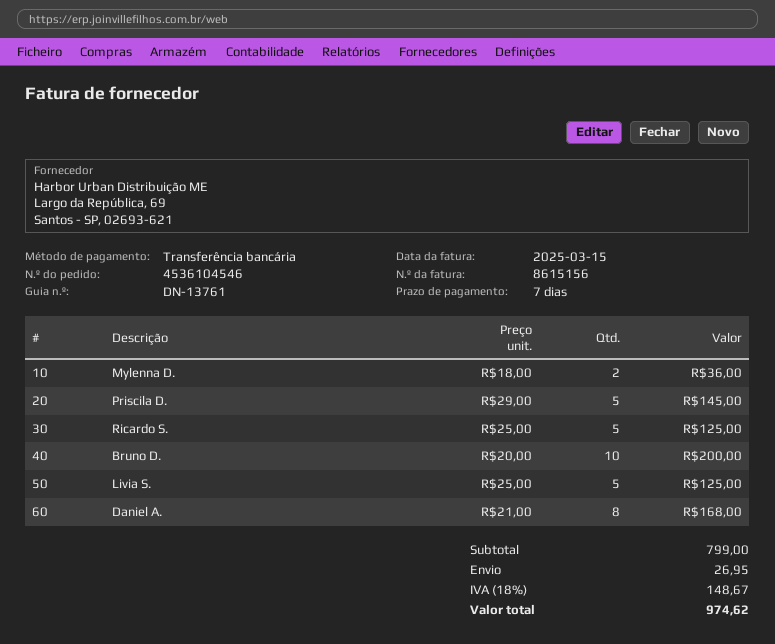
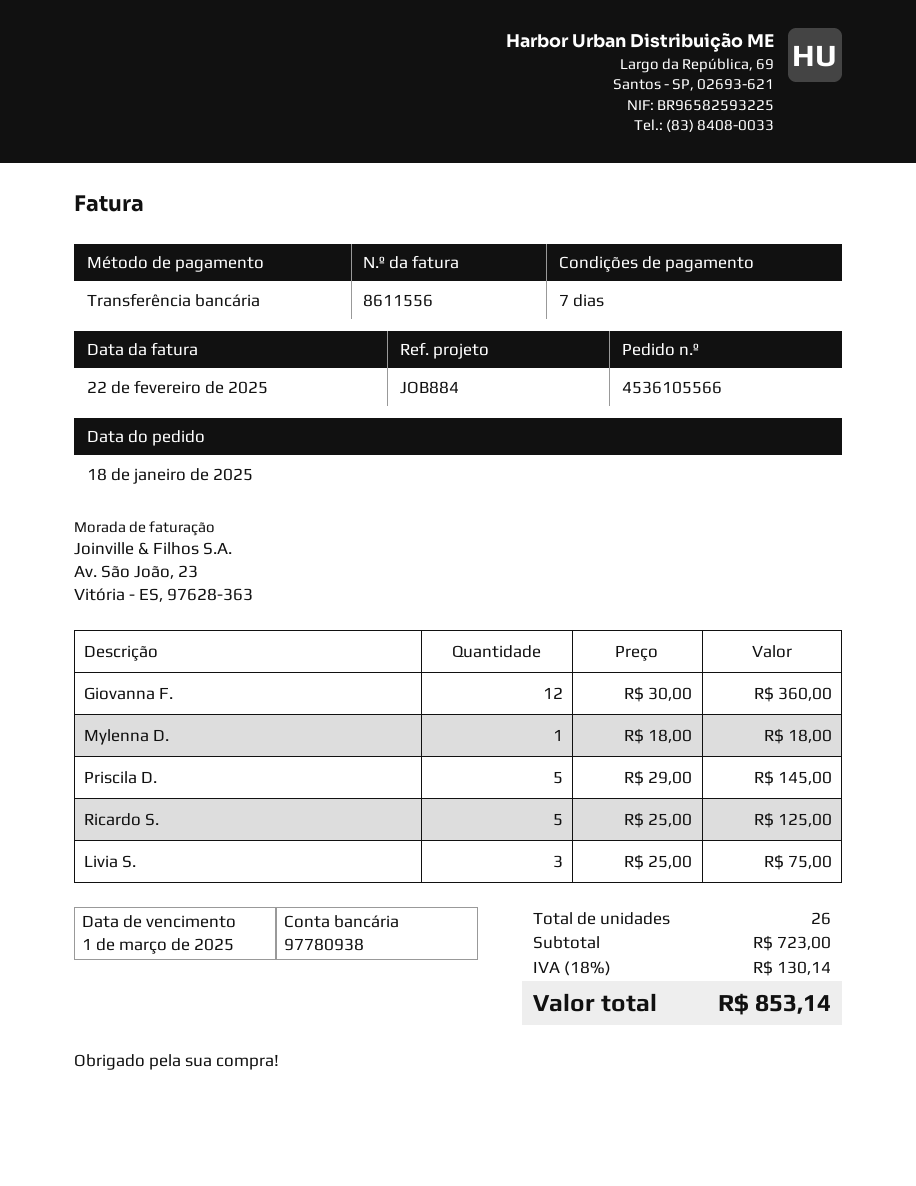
order number: 4536104546 -> 4536105566
invoice number: 8615156 -> 8611556
invoice date: 2025-03-15 -> 2025-02-22
Mylenna D.: 2 x 18.00 = 36.00 -> 1 x 18.00 = 18.00
Bruno D.: 10 x 20.00 = 200.00 -> none
Livia S.: 5 x 25.00 = 125.00 -> 3 x 25.00 = 75.00
Daniel A.: 8 x 21.00 = 168.00 -> none
Giovanna F.: none -> 12 x 30.00 = 360.00
subtotal: 799.00 -> 723.00
shipping: 26.95 -> none
tax: 18% = 148.67 -> 18% = 130.14
total: 974.62 -> 853.14

